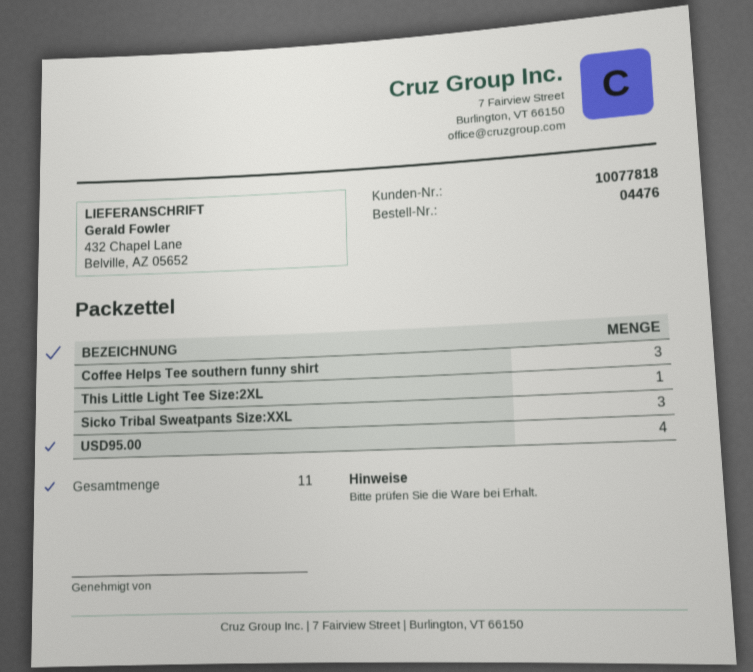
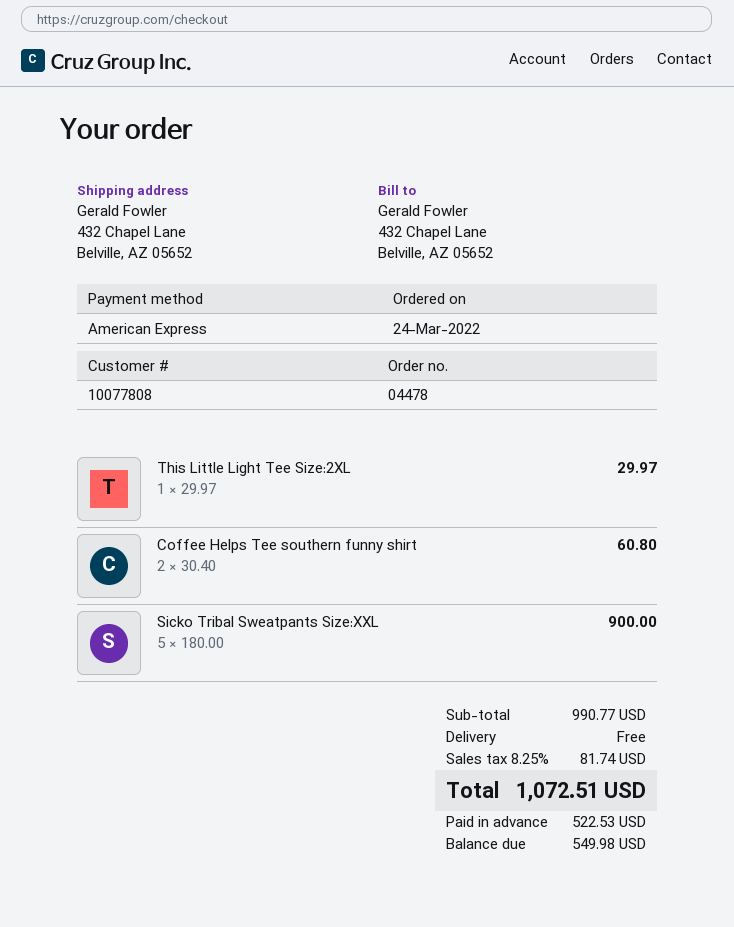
order number: 04476 -> 04478
customer number: 10077818 -> 10077808
Coffee Helps Tee southern funny shirt: 3 -> 2
Sicko Tribal Sweatpants Size:XXL: 3 -> 5
USD95.00: 4 -> none

